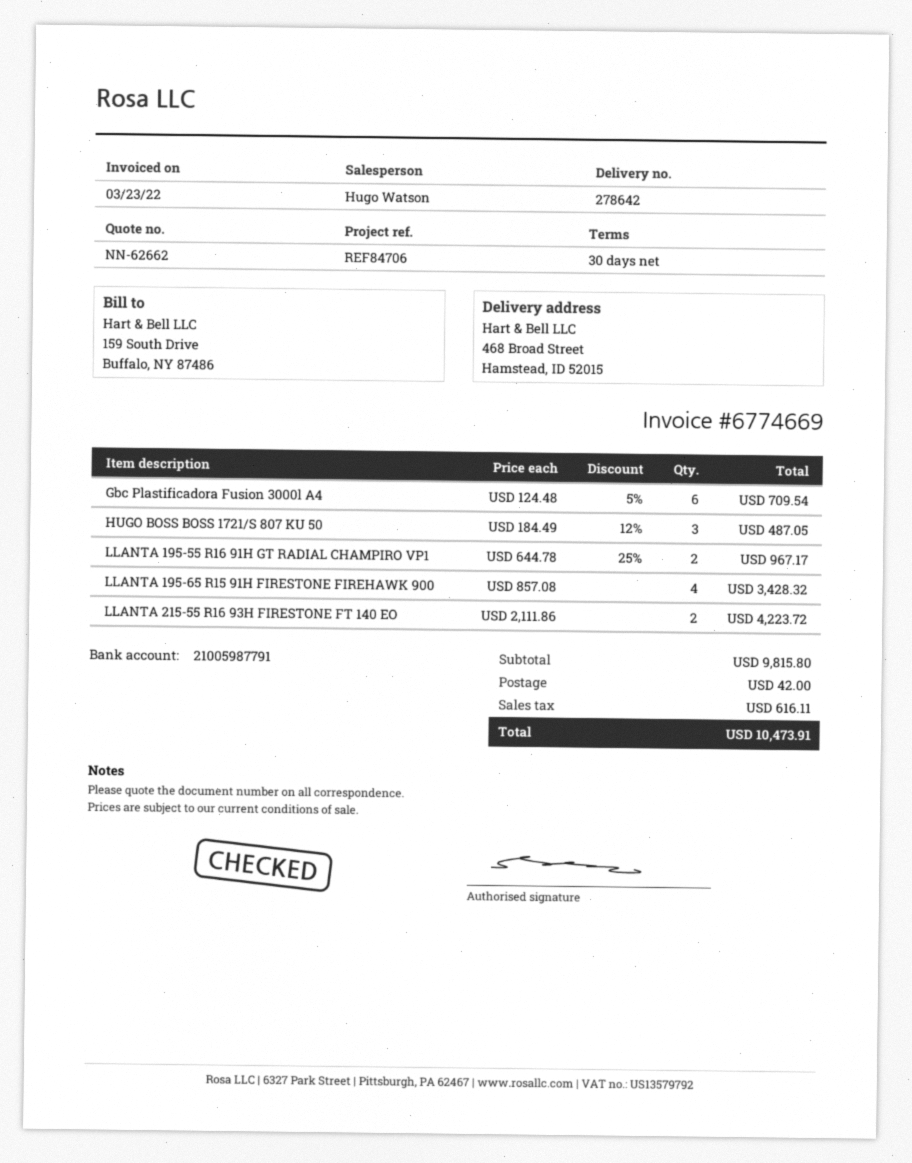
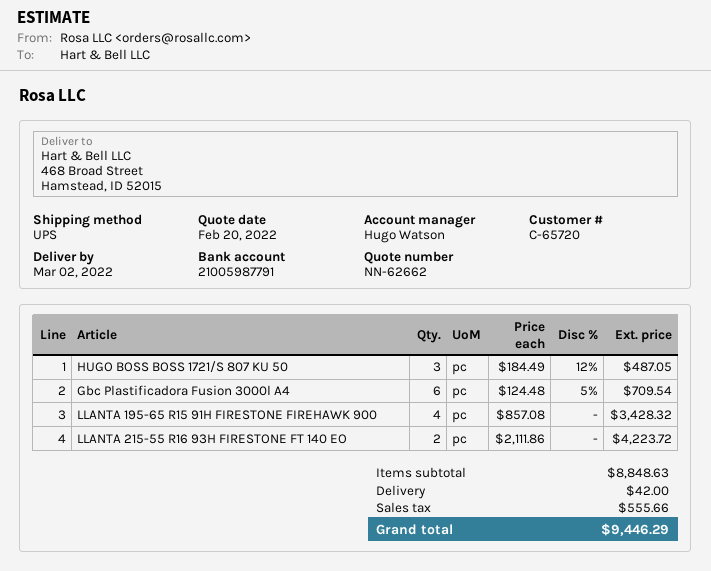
LLANTA 195-55 R16 91H GT RADIAL CHAMPIRO VP1: 2 x 644.78 - 25% = 967.17 -> none
subtotal: 9815.80 -> 8848.63
tax: 616.11 -> 555.66
total: 10473.91 -> 9446.29

